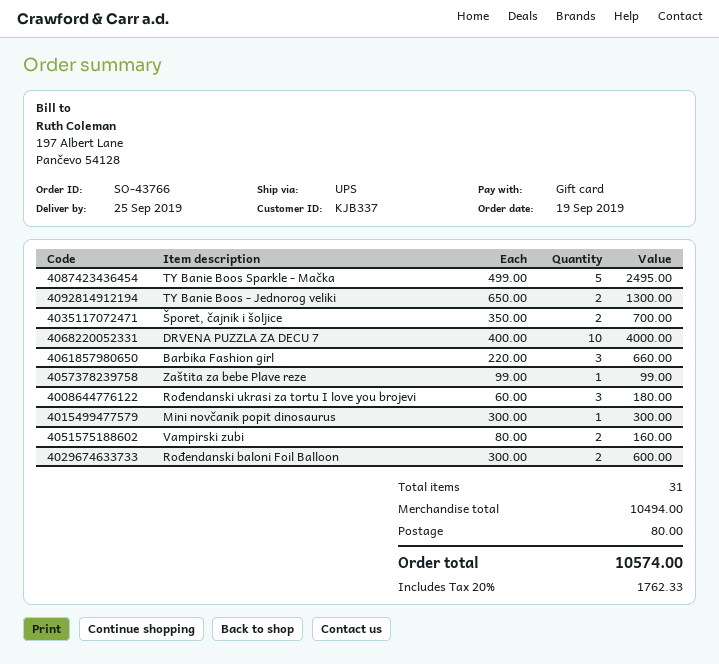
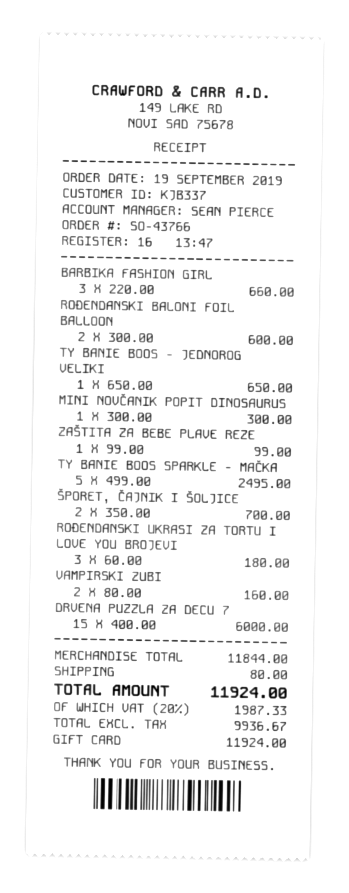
TY Banie Boos - Jednorog veliki: 2 x 650.00 = 1300.00 -> 1 x 650.00 = 650.00
DRVENA PUZZLA ZA DECU 7: 10 x 400.00 = 4000.00 -> 15 x 400.00 = 6000.00
subtotal: 10494.00 -> 11844.00
tax: 20% = 1762.33 -> 20% = 1987.33
total: 10574.00 -> 11924.00

